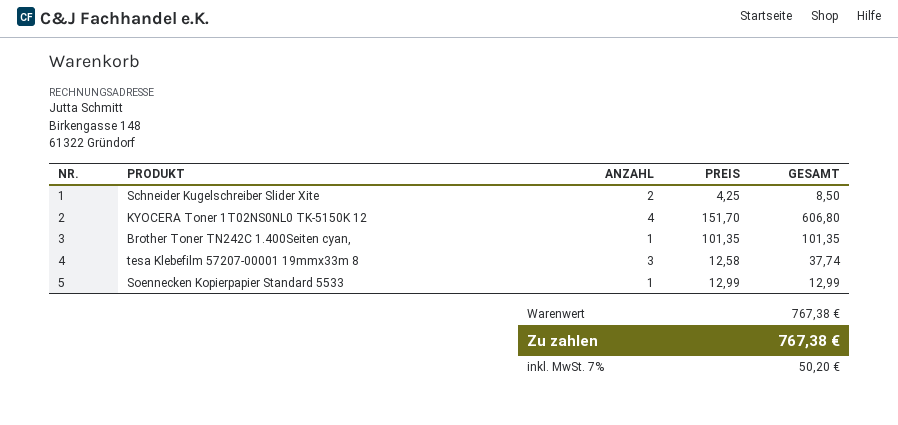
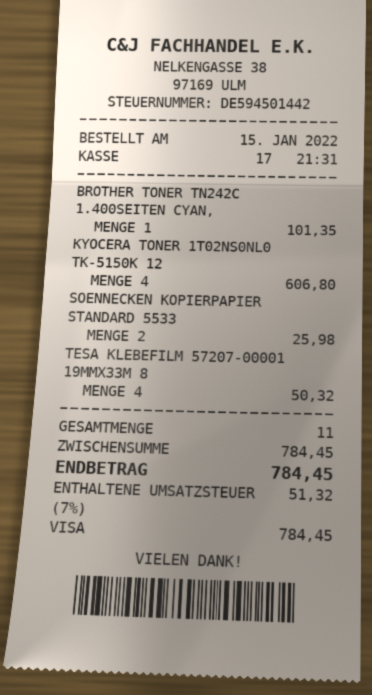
Schneider Kugelschreiber Slider Xite: 2 for 8.50 -> none
tesa Klebefilm 57207-00001 19mmx33m 8: 3 for 37.74 -> 4 for 50.32
Soennecken Kopierpapier Standard 5533: 1 for 12.99 -> 2 for 25.98
subtotal: 767.38 -> 784.45
tax: 7% = 50.20 -> 7% = 51.32
total: 767.38 -> 784.45

